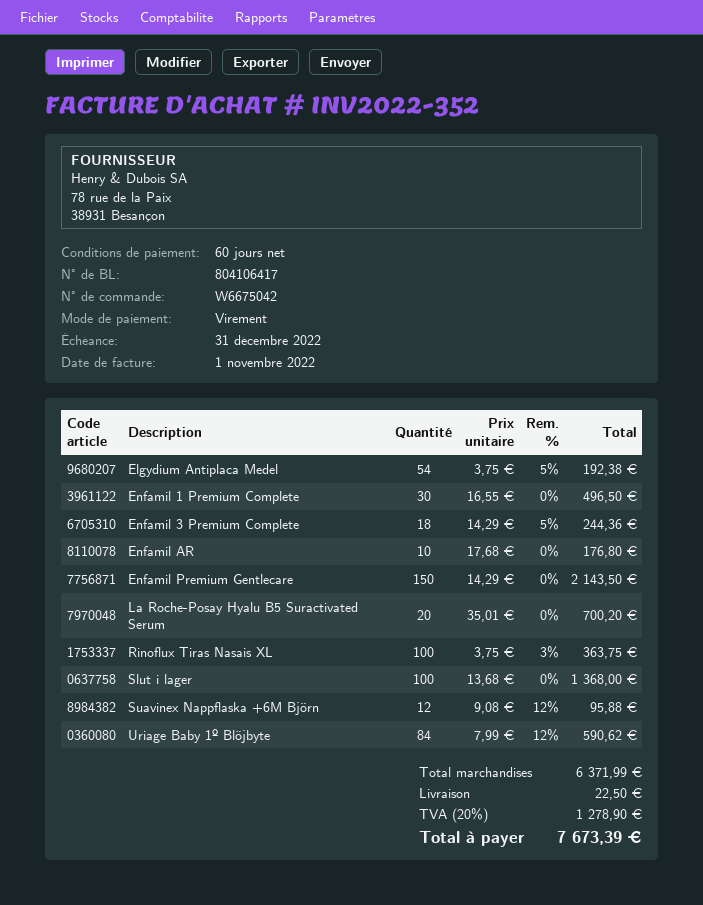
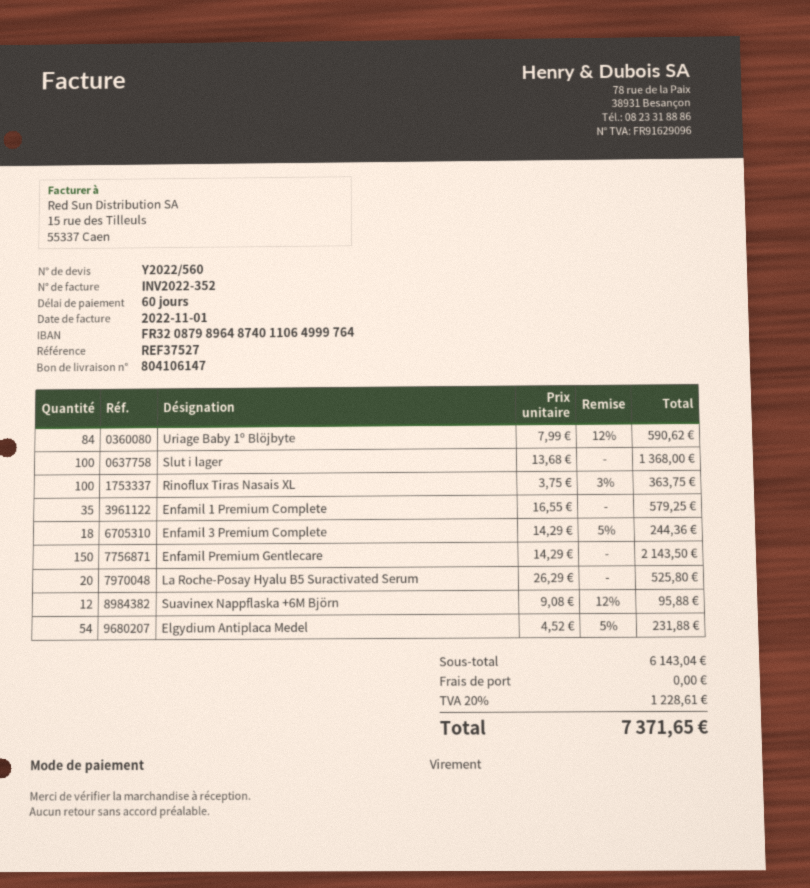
delivery note number: 804106417 -> 804106147
Elgydium Antiplaca Medel: 54 x 3.75 - 5% = 192.38 -> 54 x 4.52 - 5% = 231.88
Enfamil 1 Premium Complete: 30 x 16.55 = 496.50 -> 35 x 16.55 = 579.25
Enfamil AR: 10 x 17.68 = 176.80 -> none
La Roche-Posay Hyalu B5 Suractivated Serum: 20 x 35.01 = 700.20 -> 20 x 26.29 = 525.80
subtotal: 6371.99 -> 6143.04
shipping: 22.50 -> 0.00
tax: 20% = 1278.90 -> 20% = 1228.61
total: 7673.39 -> 7371.65

